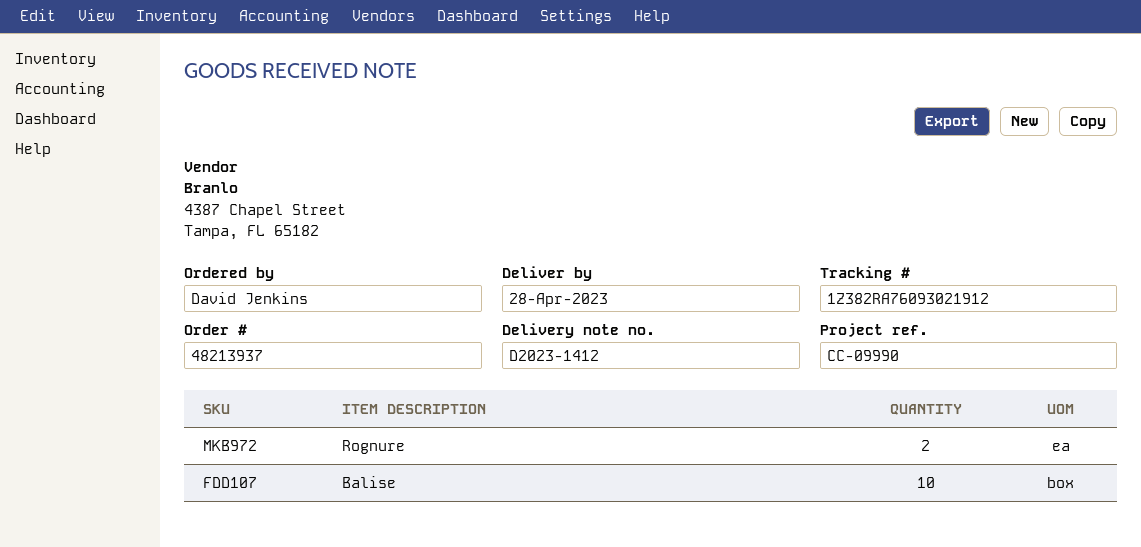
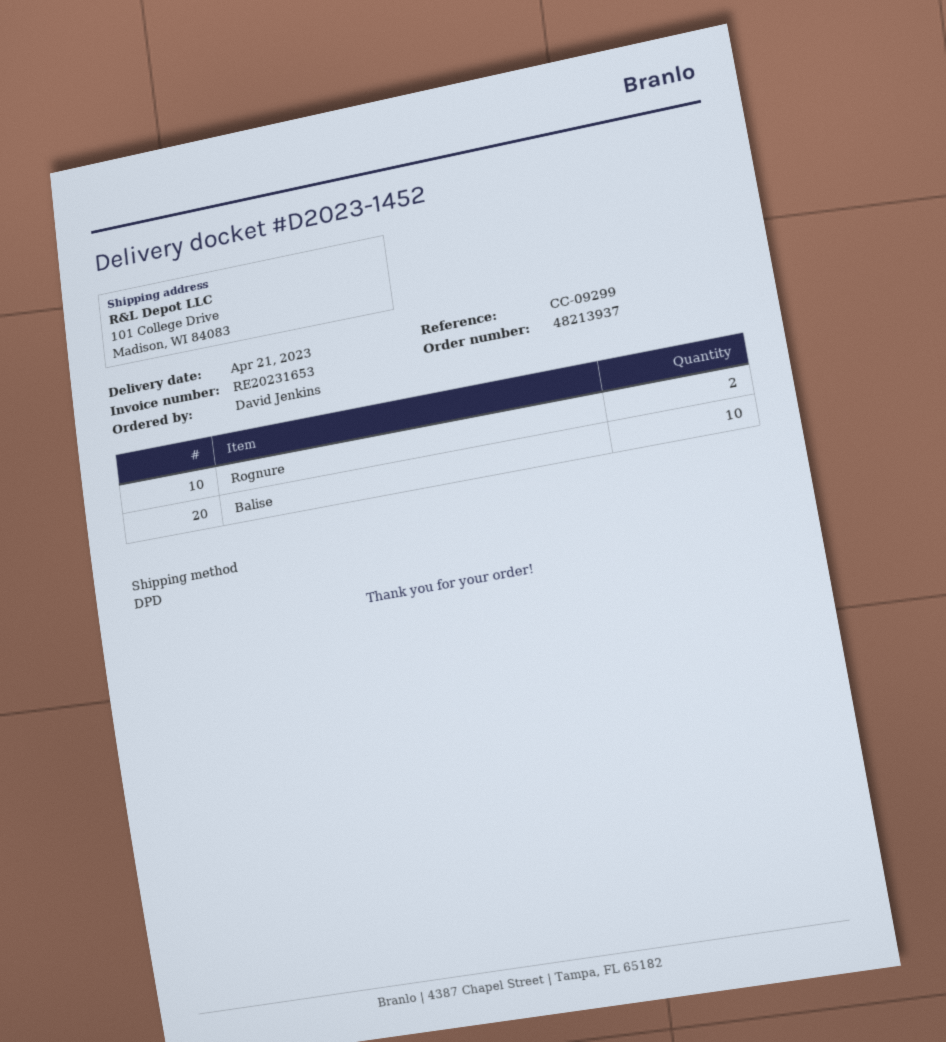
delivery note number: D2023-1412 -> D2023-1452
delivery date: 2023-04-28 -> 2023-04-21
reference: CC-09990 -> CC-09299

